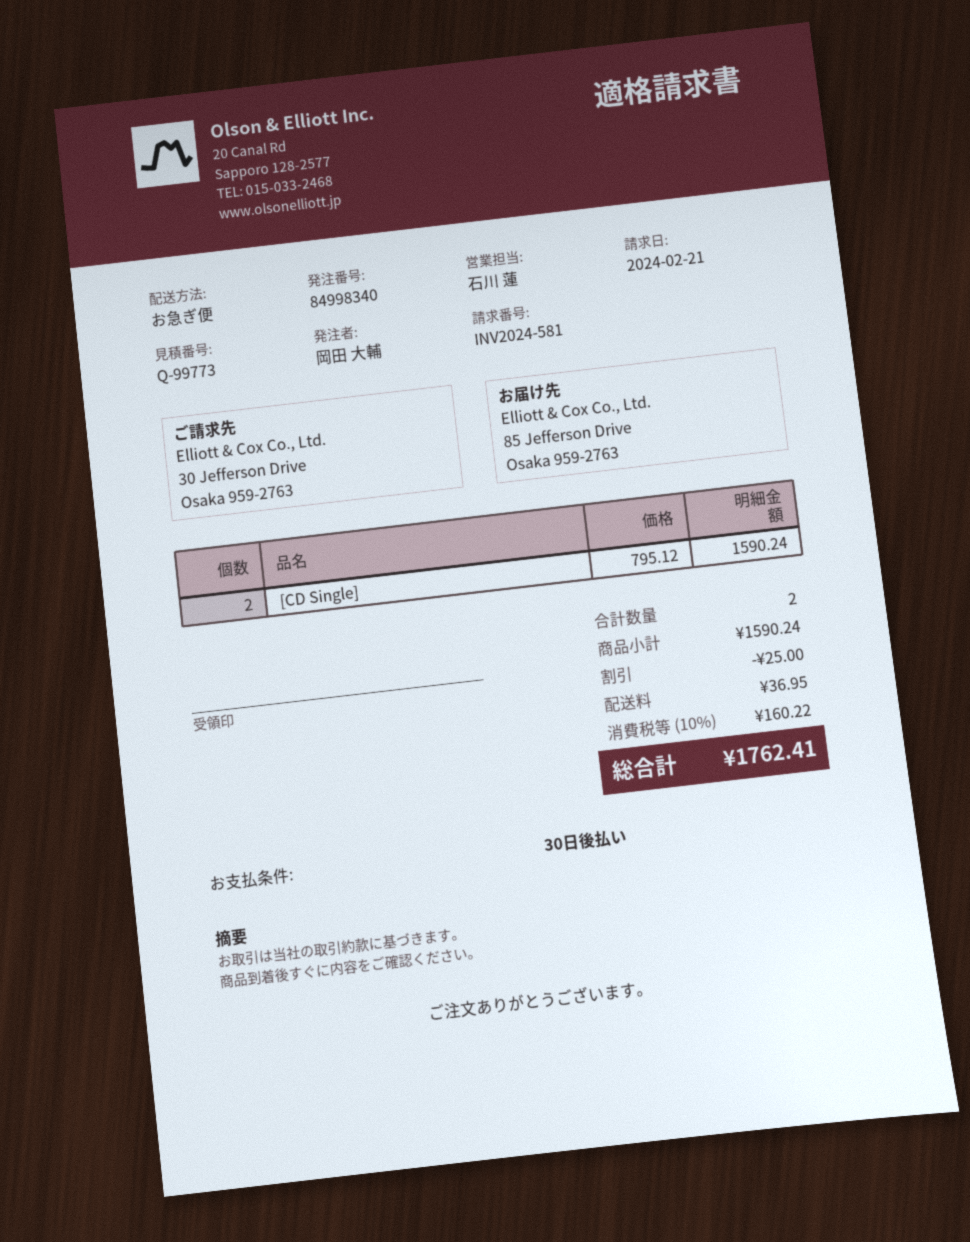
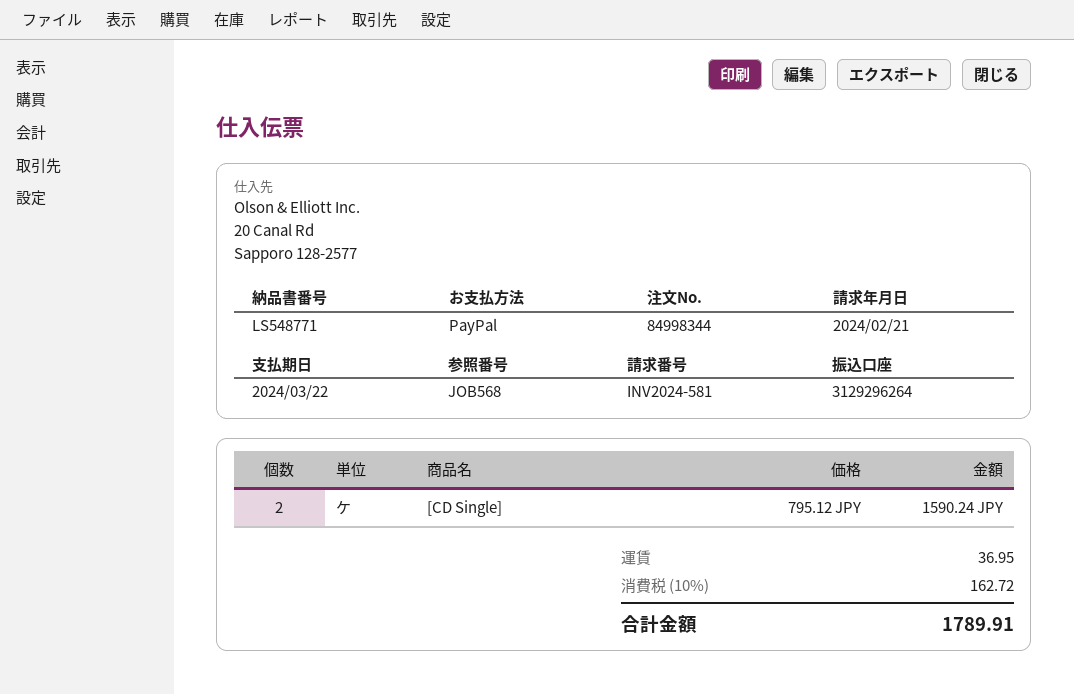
order number: 84998340 -> 84998344
discount: 25.00 -> none
tax: 10% = 160.22 -> 10% = 162.72
total: 1762.41 -> 1789.91

